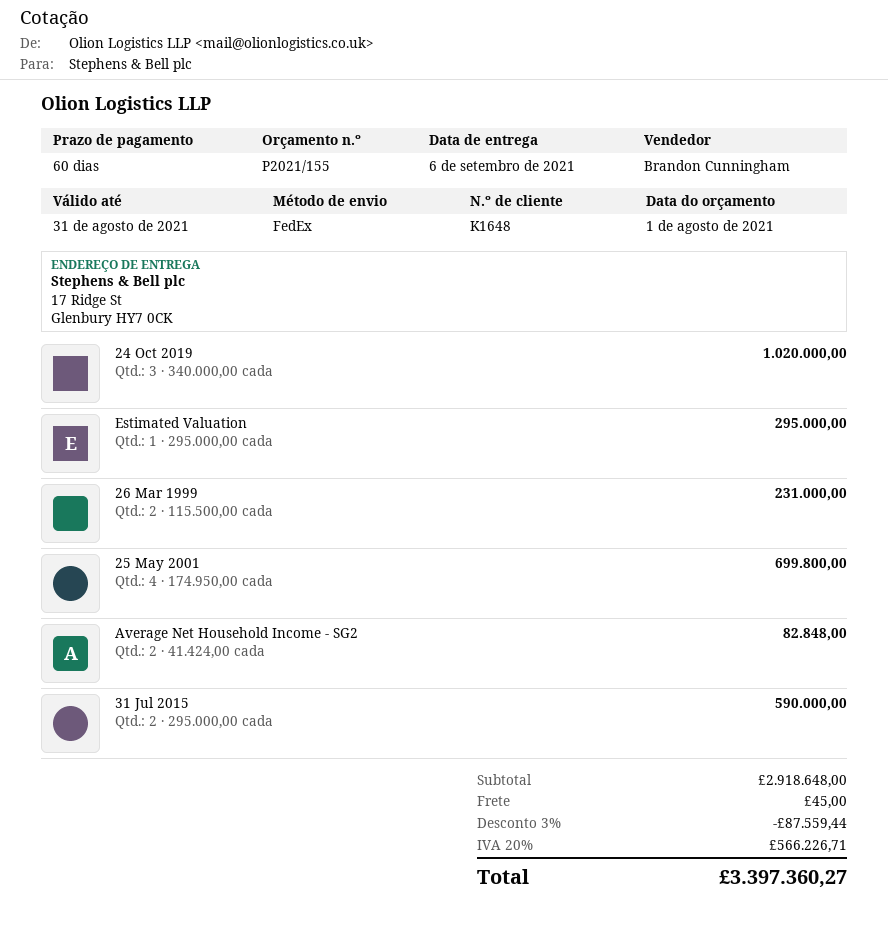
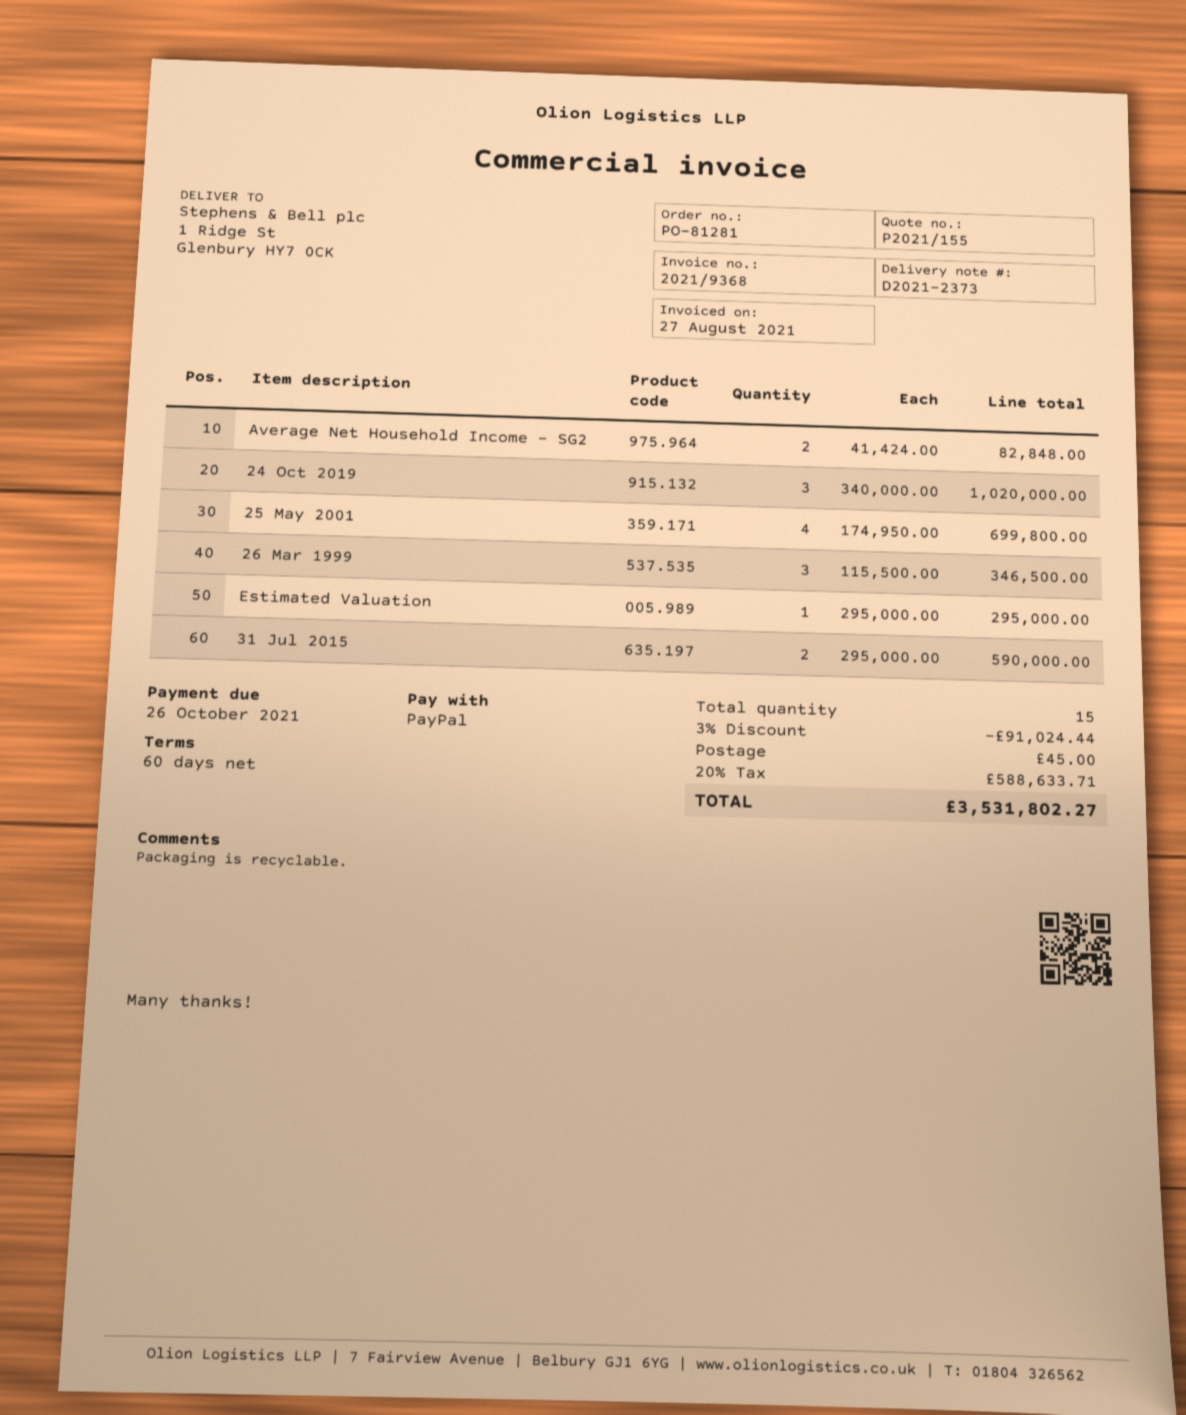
ship to: 17 Ridge St, Glenbury HY7 0CK -> 1 Ridge St, Glenbury HY7 0CK
26 Mar 1999: 2 x 115500.00 = 231000.00 -> 3 x 115500.00 = 346500.00
discount: 3% = 87559.44 -> 3% = 91024.44
tax: 20% = 566226.71 -> 20% = 588633.71
total: 3397360.27 -> 3531802.27

